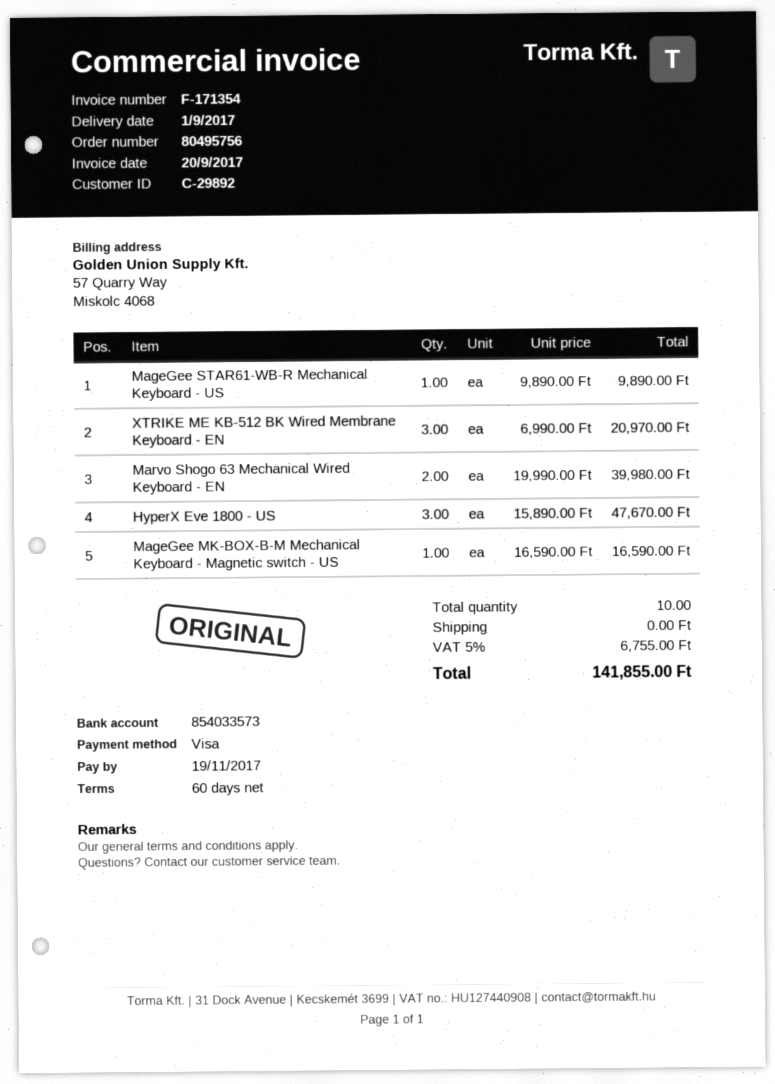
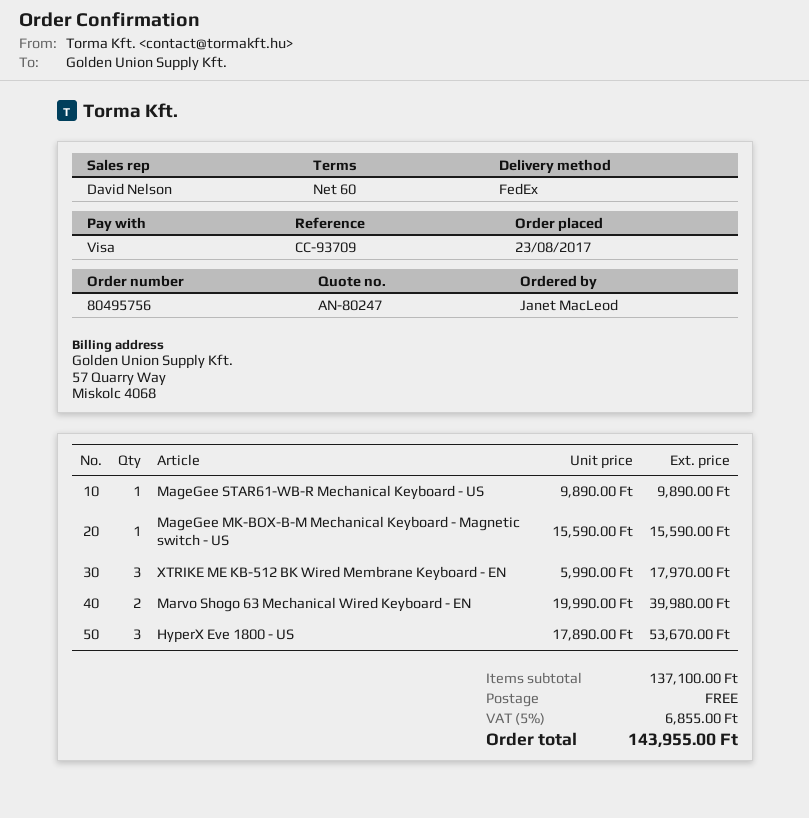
XTRIKE ME KB-512 BK Wired Membrane Keyboard - EN: 3 x 6990.00 = 20970.00 -> 3 x 5990.00 = 17970.00
HyperX Eve 1800 - US: 3 x 15890.00 = 47670.00 -> 3 x 17890.00 = 53670.00
MageGee MK-BOX-B-M Mechanical Keyboard - Magnetic switch - US: 1 x 16590.00 = 16590.00 -> 1 x 15590.00 = 15590.00
tax: 5% = 6755.00 -> 5% = 6855.00
total: 141855.00 -> 143955.00

